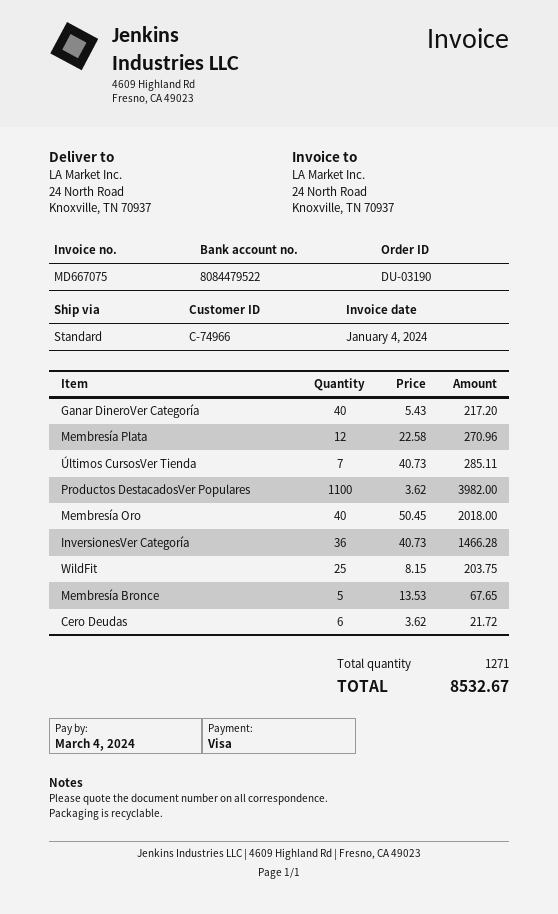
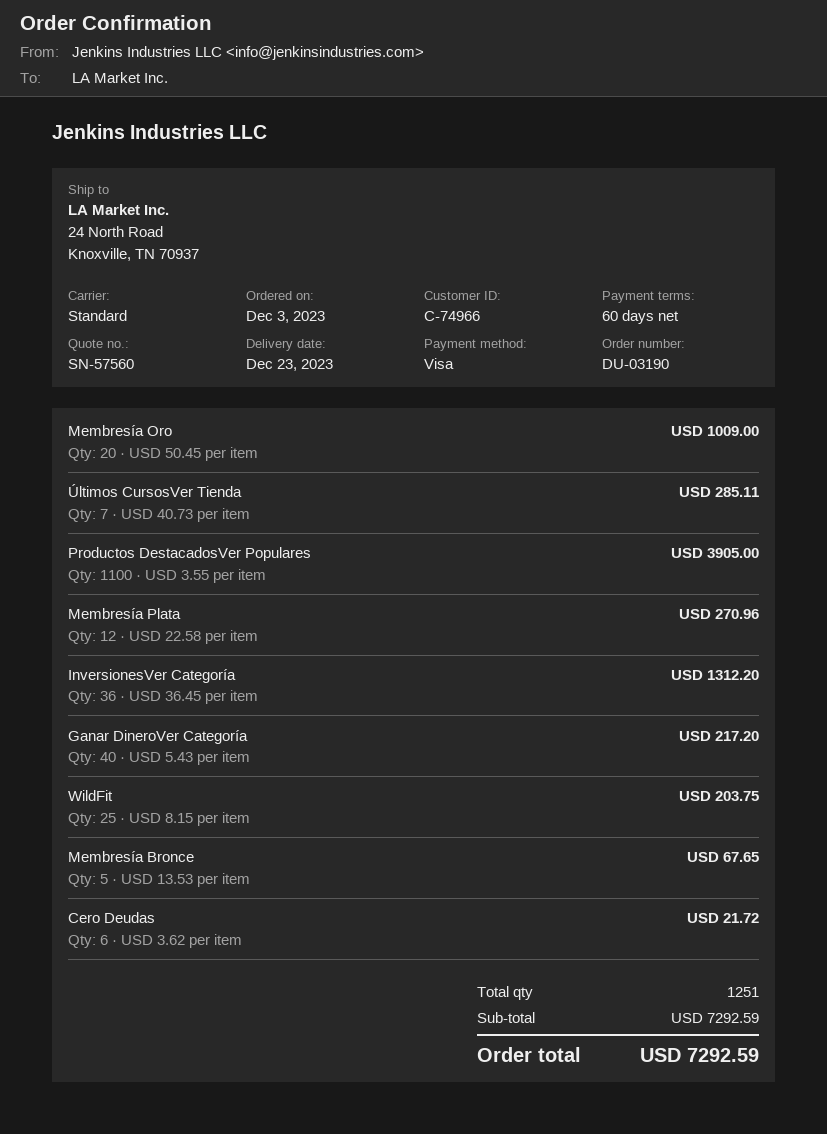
Productos DestacadosVer Populares: 1100 x 3.62 = 3982.00 -> 1100 x 3.55 = 3905.00
Membresía Oro: 40 x 50.45 = 2018.00 -> 20 x 50.45 = 1009.00
InversionesVer Categoría: 36 x 40.73 = 1466.28 -> 36 x 36.45 = 1312.20
total quantity: 1271 -> 1251
total: 8532.67 -> 7292.59

